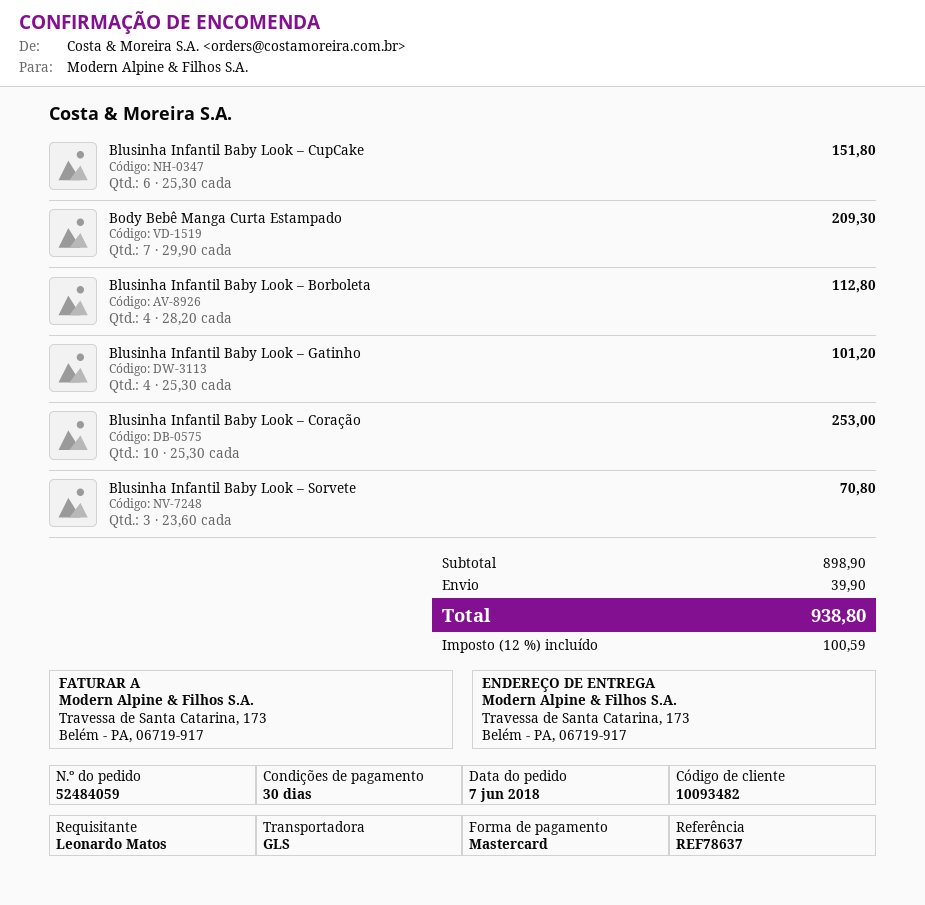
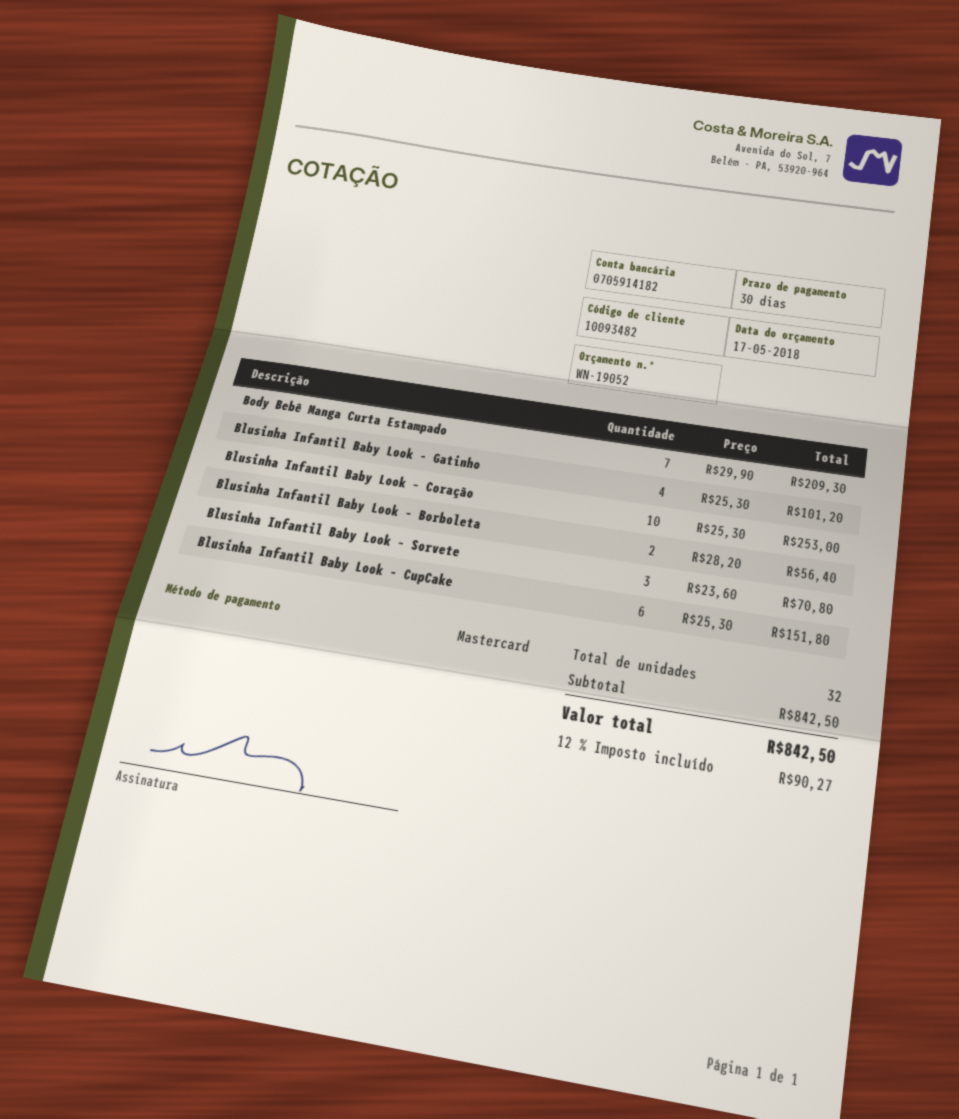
Blusinha Infantil Baby Look – Borboleta: 4 x 28.20 = 112.80 -> 2 x 28.20 = 56.40
subtotal: 898.90 -> 842.50
shipping: 39.90 -> none
tax: 12% = 100.59 -> 12% = 90.27
total: 938.80 -> 842.50

